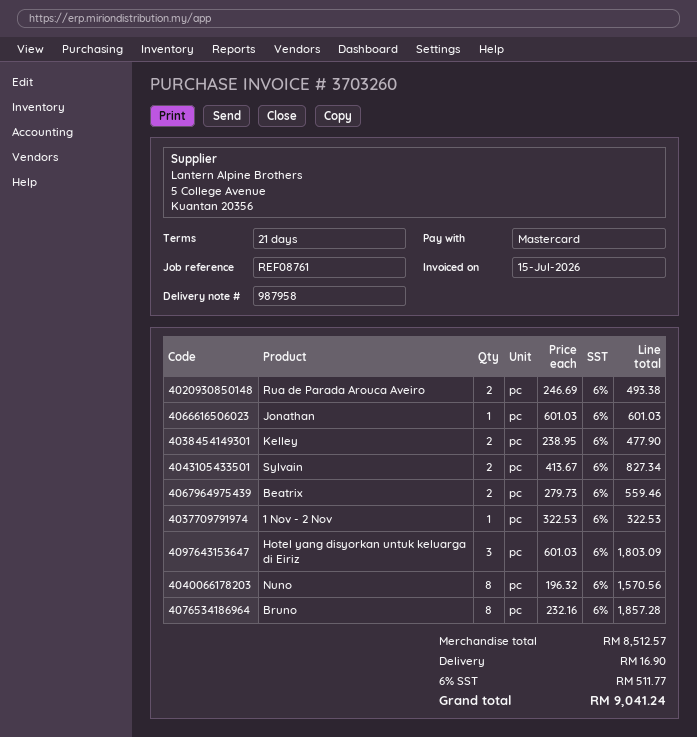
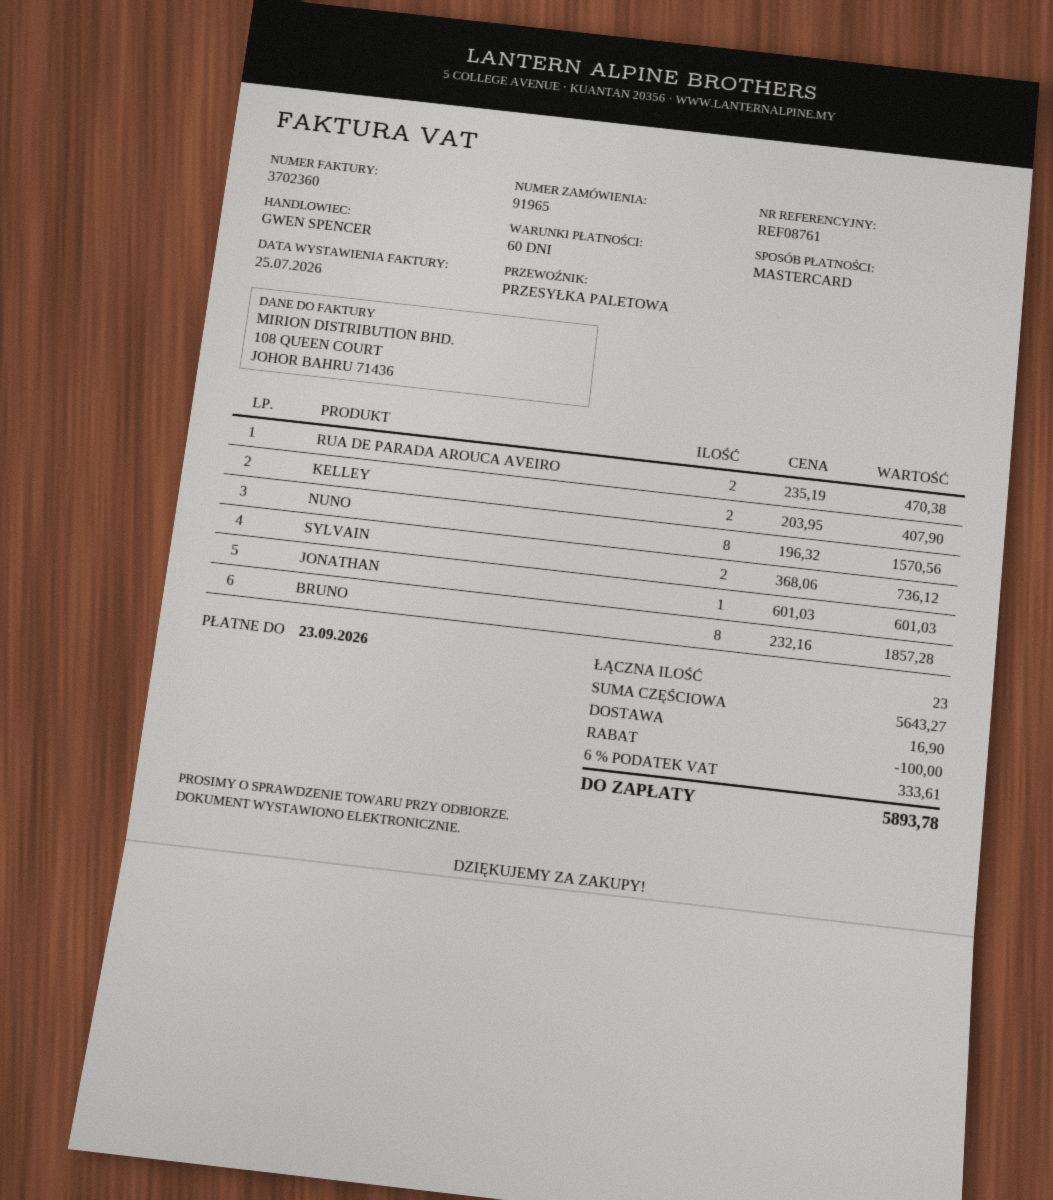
invoice number: 3703260 -> 3702360
invoice date: 2026-07-15 -> 2026-07-25
payment terms: 21 days -> 60 days
Rua de Parada Arouca Aveiro: 2 x 246.69 = 493.38 -> 2 x 235.19 = 470.38
Kelley: 2 x 238.95 = 477.90 -> 2 x 203.95 = 407.90
Sylvain: 2 x 413.67 = 827.34 -> 2 x 368.06 = 736.12
Beatrix: 2 x 279.73 = 559.46 -> none
1 Nov - 2 Nov: 1 x 322.53 = 322.53 -> none
Hotel yang disyorkan untuk keluarga di Eiriz: 3 x 601.03 = 1803.09 -> none
subtotal: 8512.57 -> 5643.27
discount: none -> 100.00
tax: 6% = 511.77 -> 6% = 333.61
total: 9041.24 -> 5893.78

